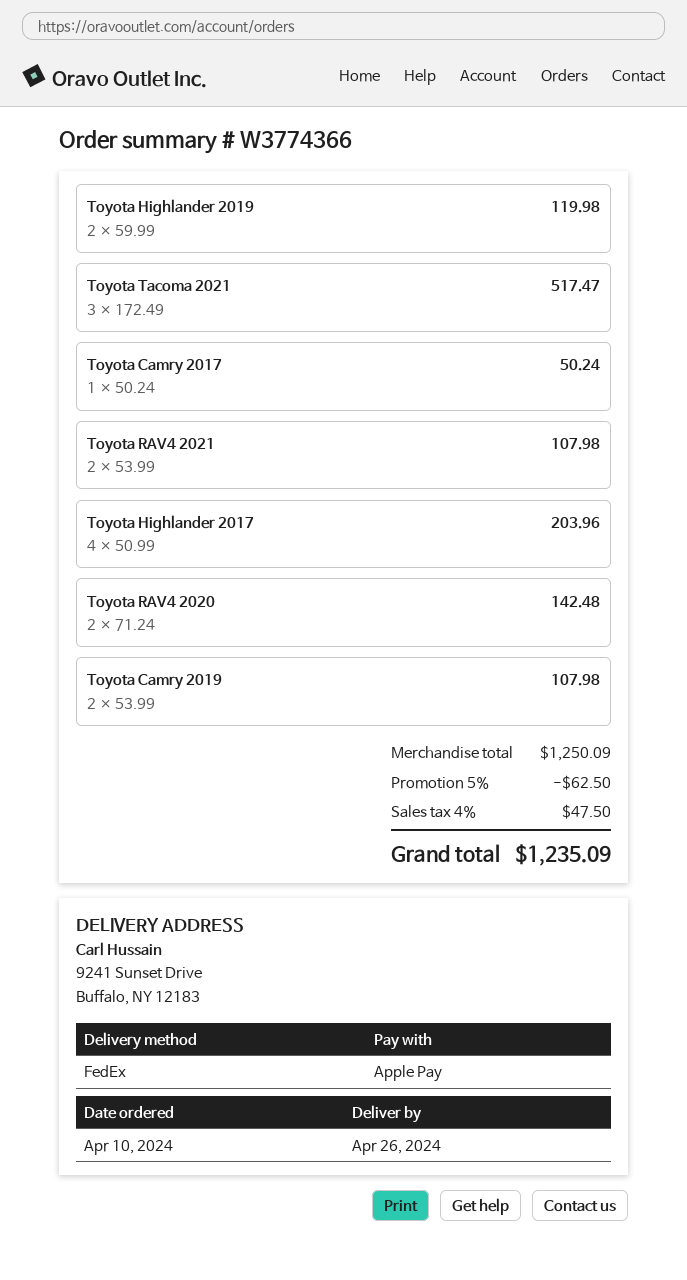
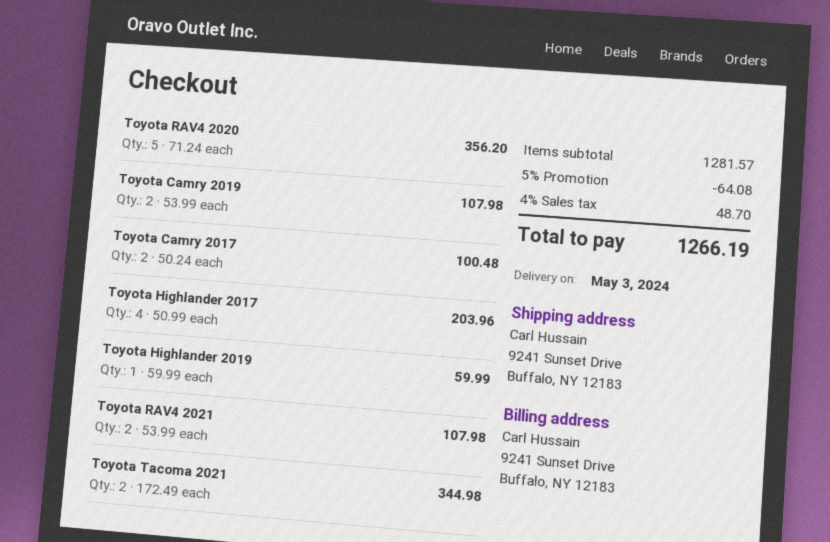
delivery date: 2024-04-26 -> 2024-05-03
Toyota Highlander 2019: 2 x 59.99 = 119.98 -> 1 x 59.99 = 59.99
Toyota Tacoma 2021: 3 x 172.49 = 517.47 -> 2 x 172.49 = 344.98
Toyota Camry 2017: 1 x 50.24 = 50.24 -> 2 x 50.24 = 100.48
Toyota RAV4 2020: 2 x 71.24 = 142.48 -> 5 x 71.24 = 356.20
subtotal: 1250.09 -> 1281.57
discount: 5% = 62.50 -> 5% = 64.08
tax: 4% = 47.50 -> 4% = 48.70
total: 1235.09 -> 1266.19

